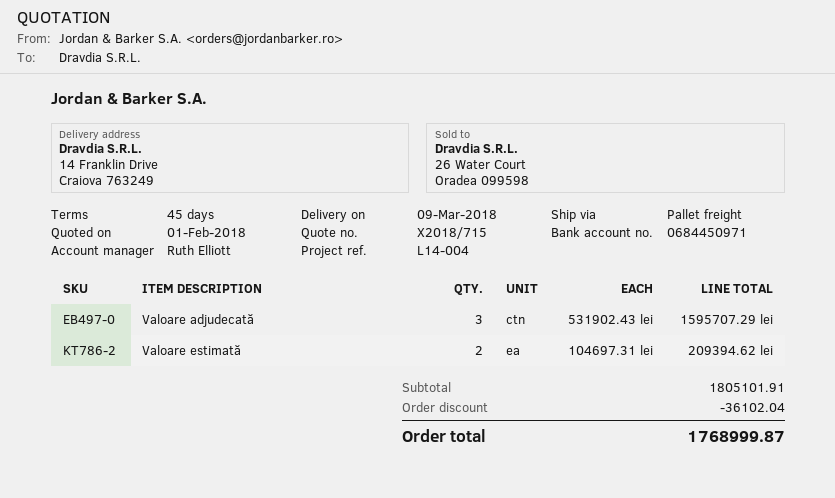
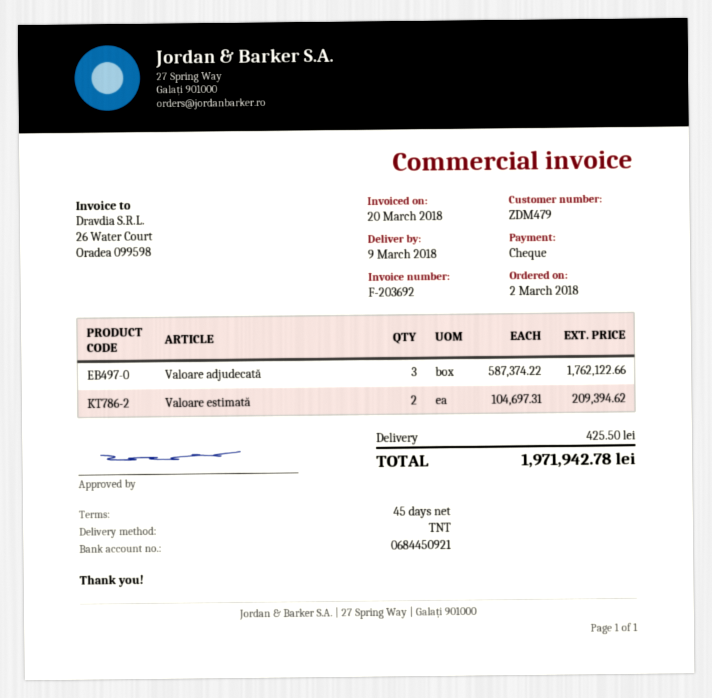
bank account: 0684450971 -> 0684450921
shipping method: pallet freight -> TNT
Valoare adjudecată: 3 x 531902.43 = 1595707.29 -> 3 x 587374.22 = 1762122.66
discount: 36102.04 -> none
shipping: none -> 425.50
total: 1768999.87 -> 1971942.78

